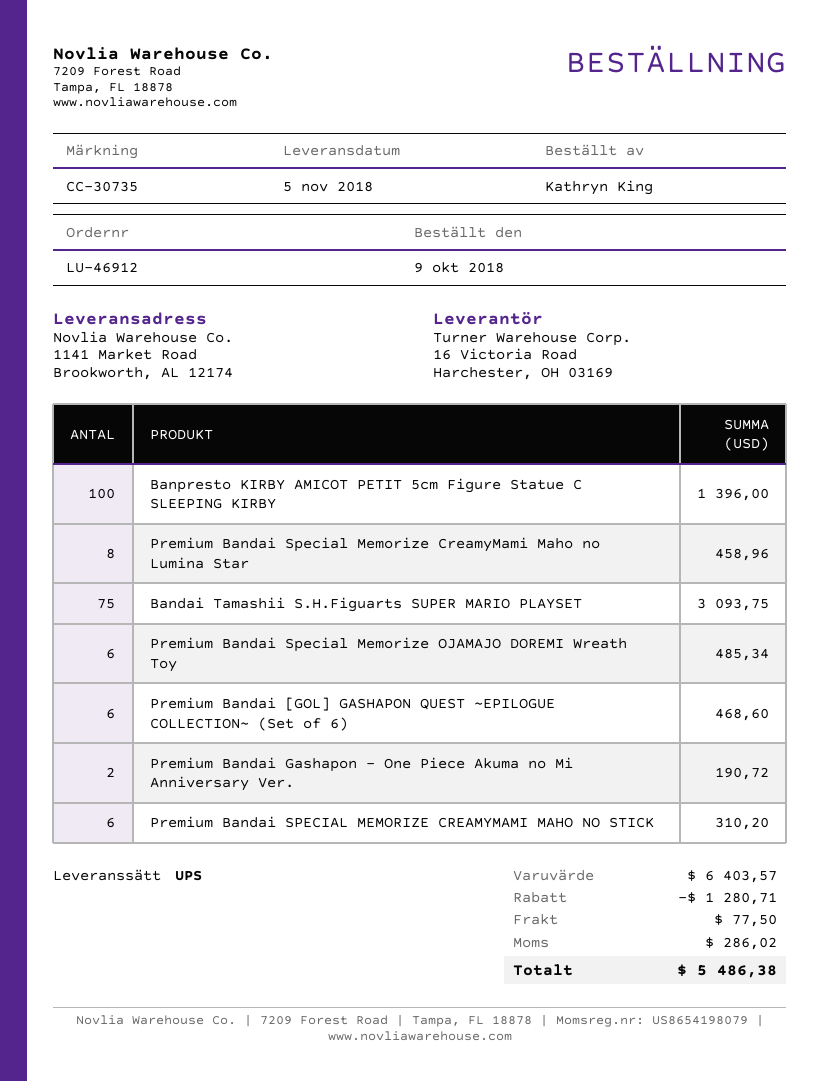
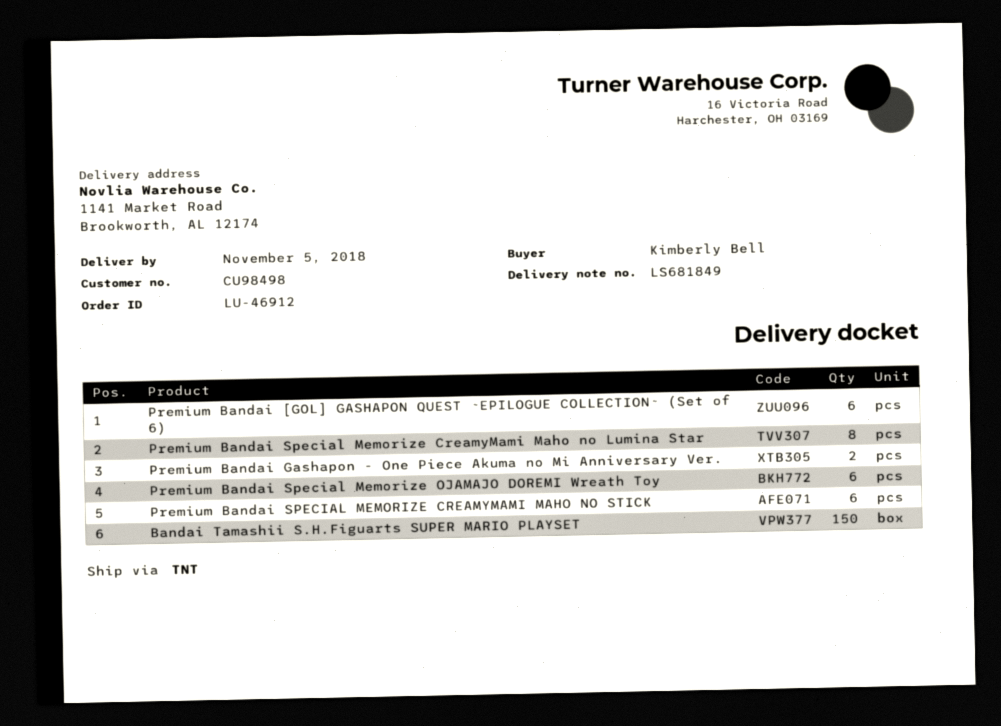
ordered by: Kathryn King -> Kimberly Bell
shipping method: UPS -> TNT
Banpresto KIRBY AMICOT PETIT 5cm Figure Statue C SLEEPING KIRBY: 100 -> none
Bandai Tamashii S.H.Figuarts SUPER MARIO PLAYSET: 75 -> 150

